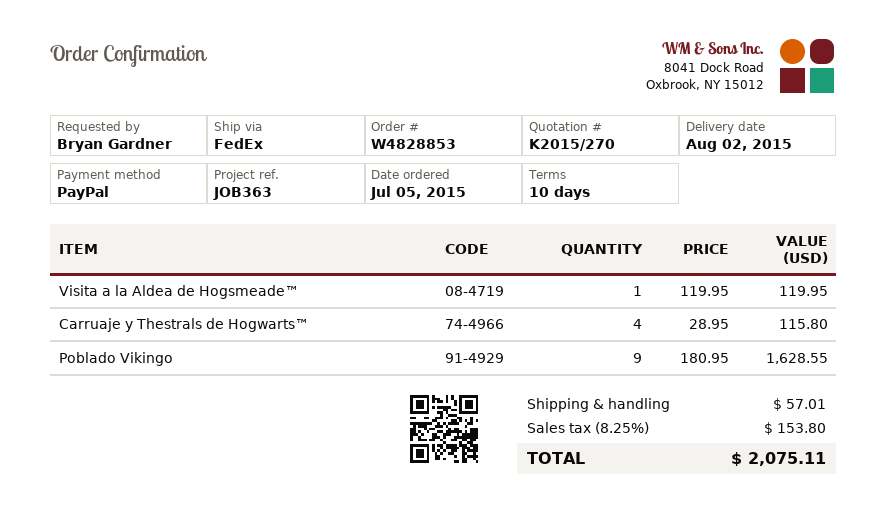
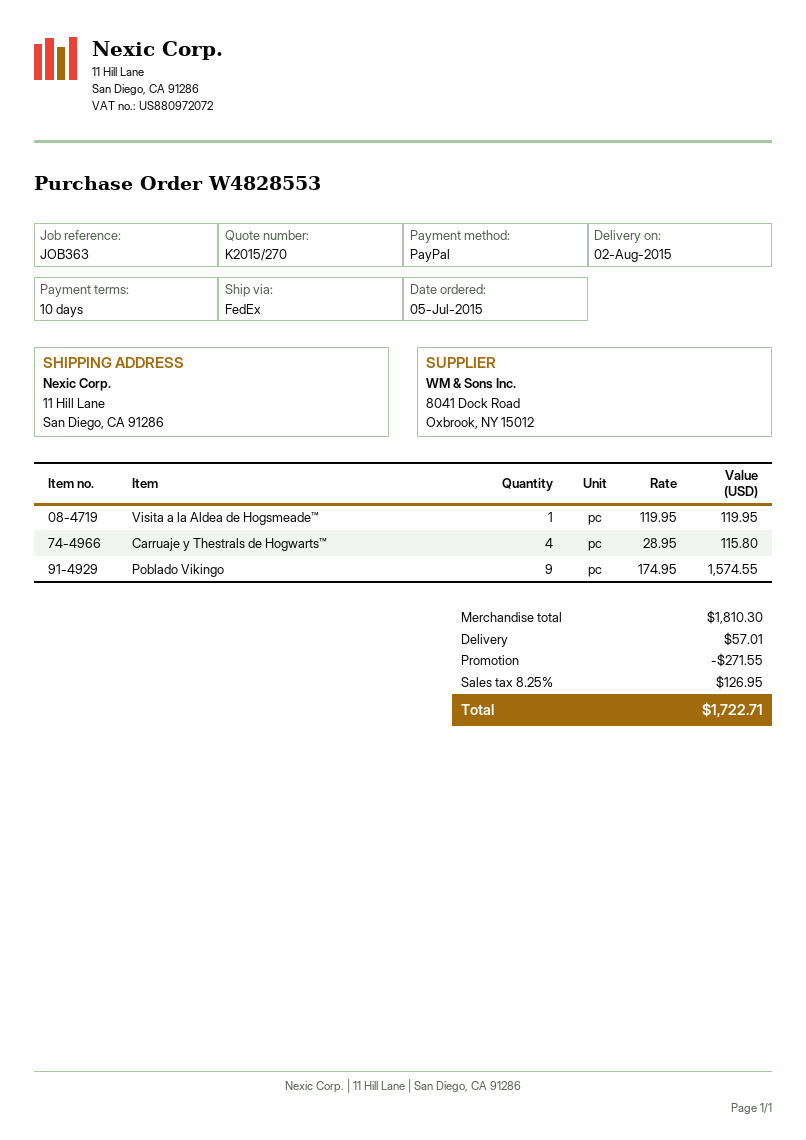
order number: W4828853 -> W4828553
Poblado Vikingo: 9 x 180.95 = 1628.55 -> 9 x 174.95 = 1574.55
discount: none -> 271.55
tax: 8.25% = 153.80 -> 8.25% = 126.95
total: 2075.11 -> 1722.71

